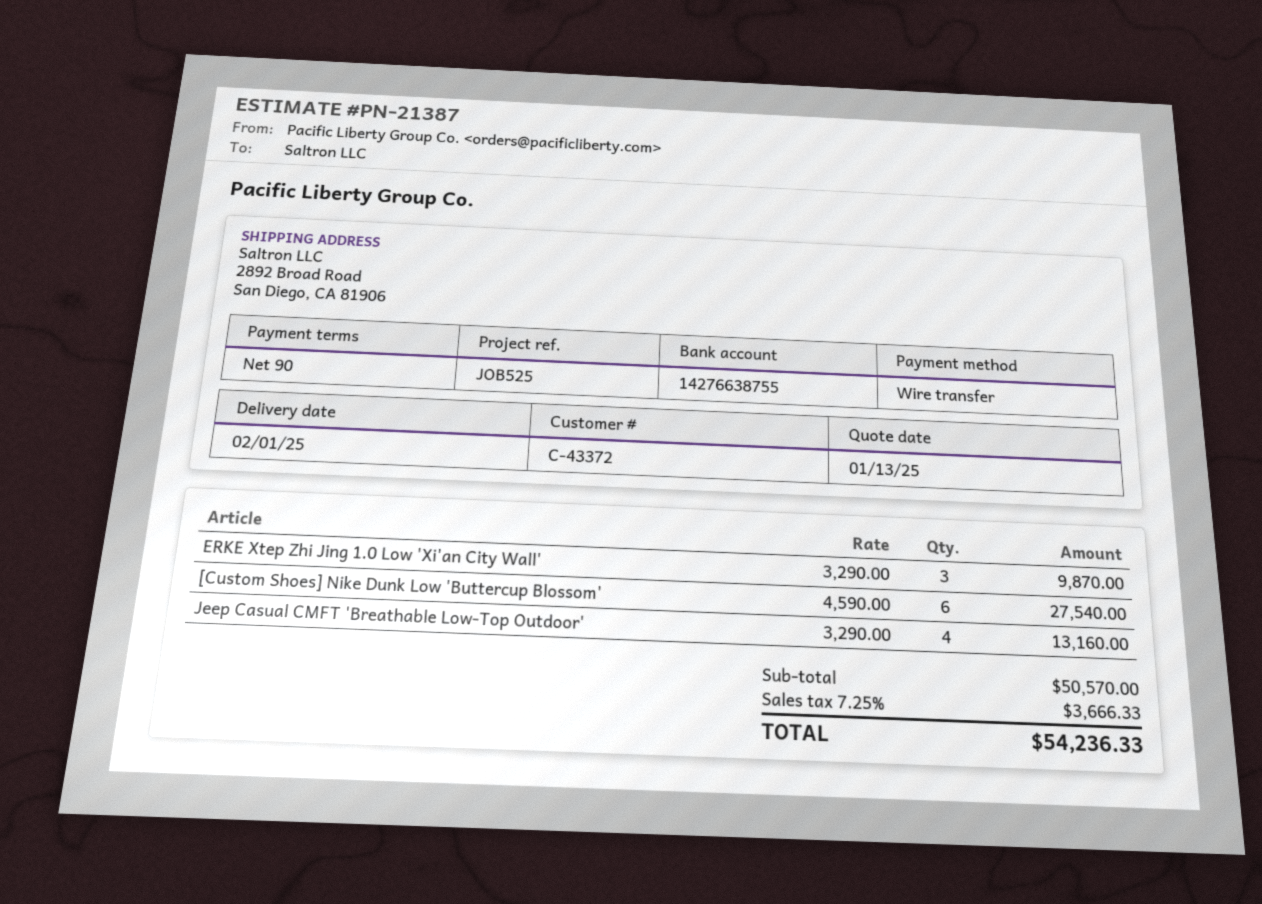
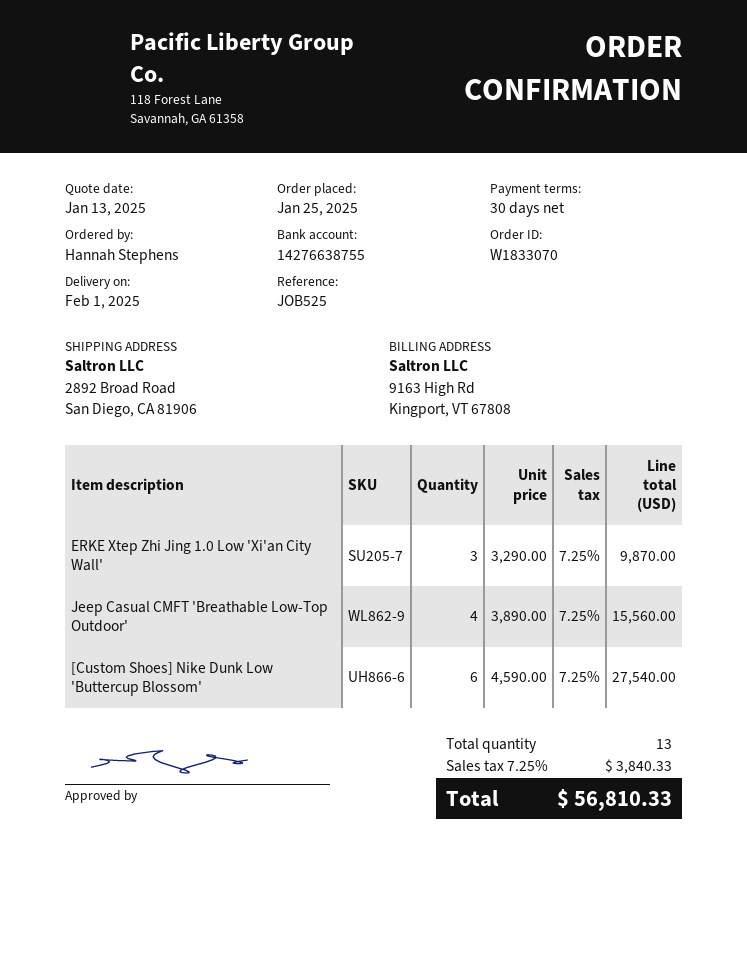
payment terms: 90 days -> 30 days
Jeep Casual CMFT 'Breathable Low-Top Outdoor': 4 x 3290.00 = 13160.00 -> 4 x 3890.00 = 15560.00
tax: 7.25% = 3666.33 -> 7.25% = 3840.33
total: 54236.33 -> 56810.33

